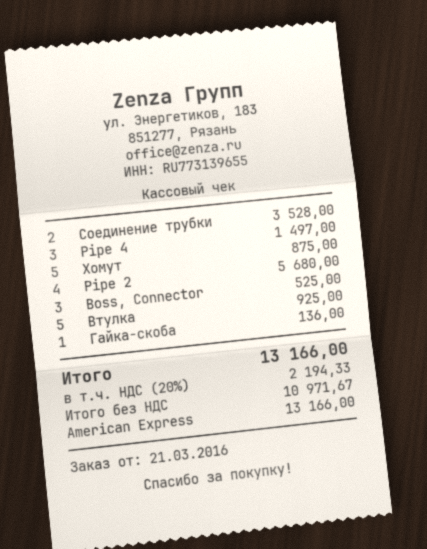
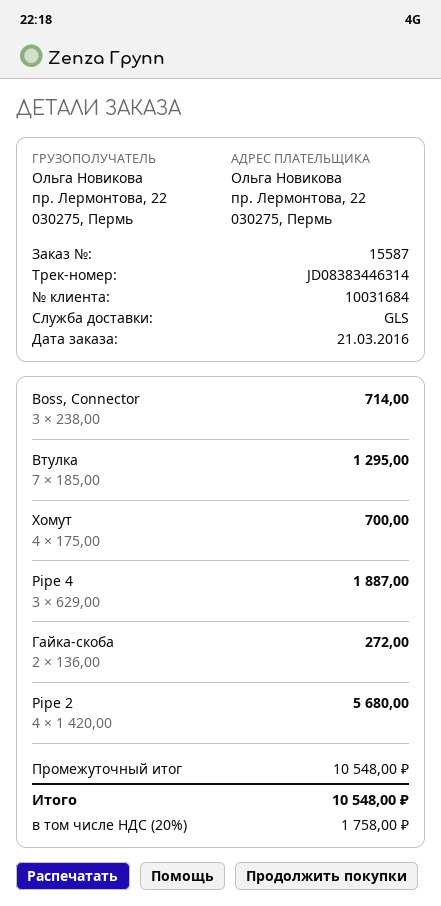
Соединение трубки: 2 for 3528.00 -> none
Pipe 4: 3 for 1497.00 -> 3 for 1887.00
Хомут: 5 for 875.00 -> 4 for 700.00
Boss, Connector: 3 for 525.00 -> 3 for 714.00
Втулка: 5 for 925.00 -> 7 for 1295.00
Гайка-скоба: 1 for 136.00 -> 2 for 272.00
tax: 20% = 2194.33 -> 20% = 1758.00
total: 13166.00 -> 10548.00

